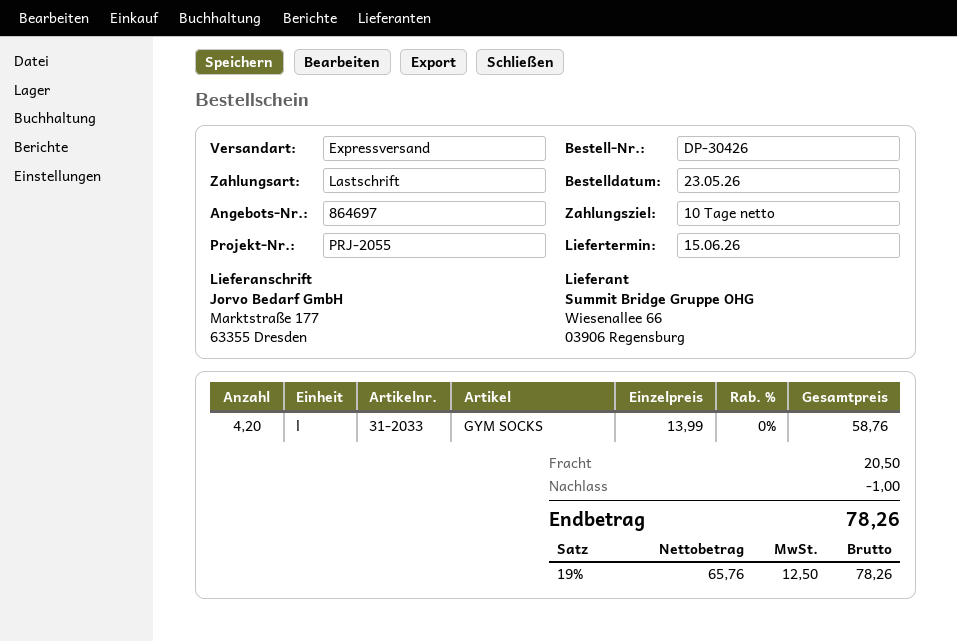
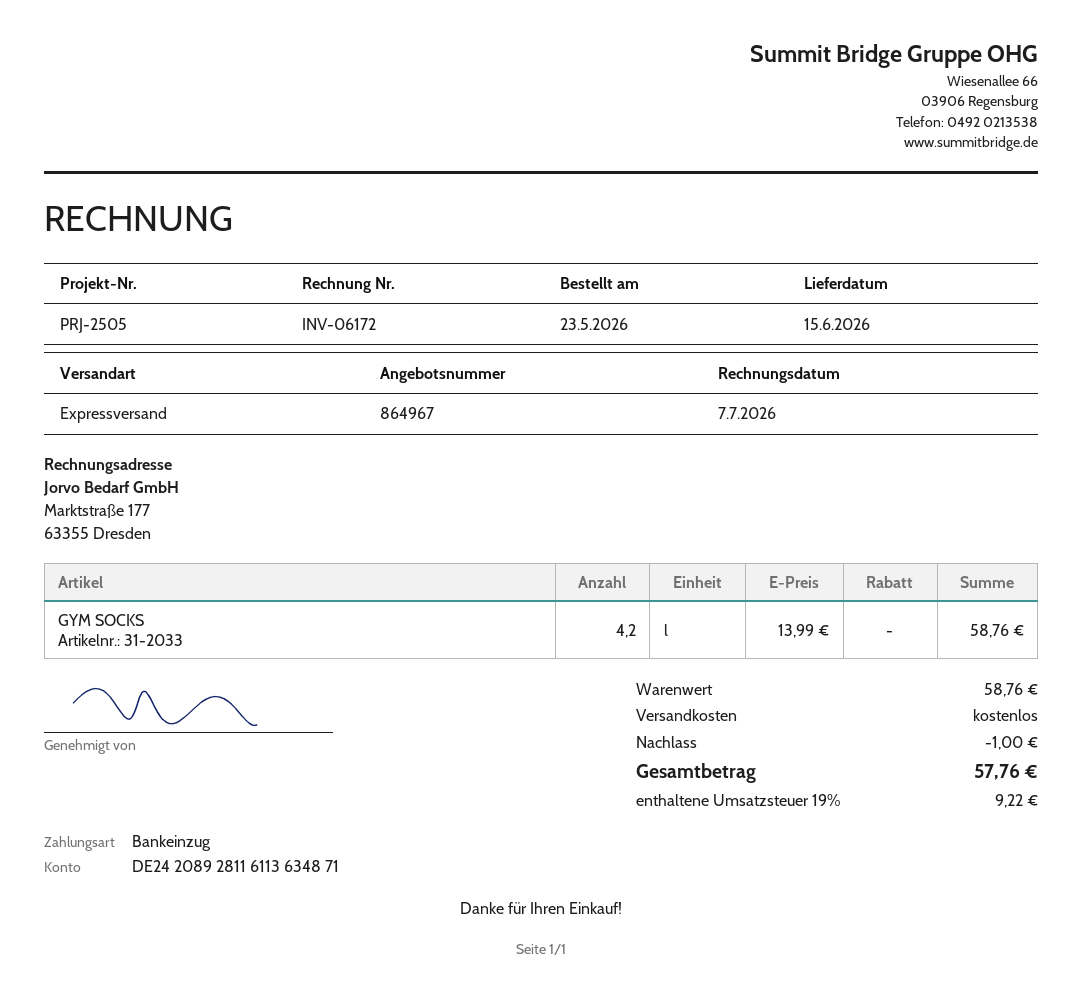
quote number: 864697 -> 864967
reference: PRJ-2055 -> PRJ-2505
shipping: 20.50 -> 0.00
tax: 19% = 12.50 -> 19% = 9.22
total: 78.26 -> 57.76

